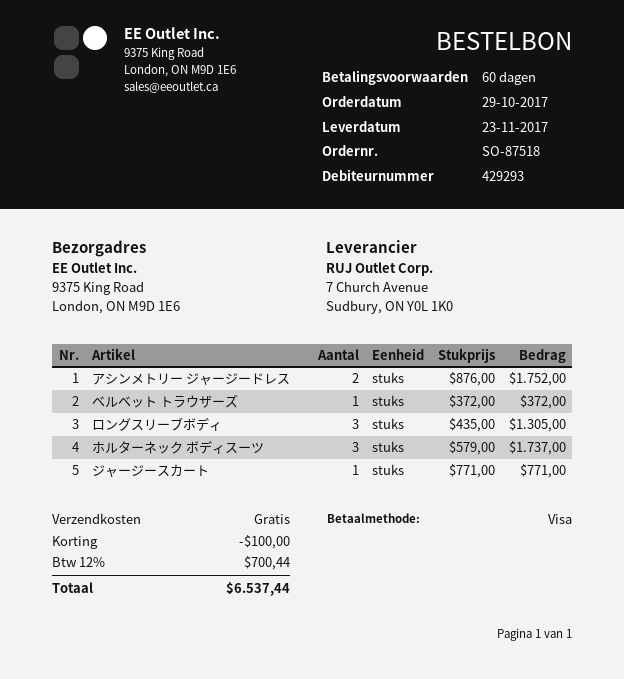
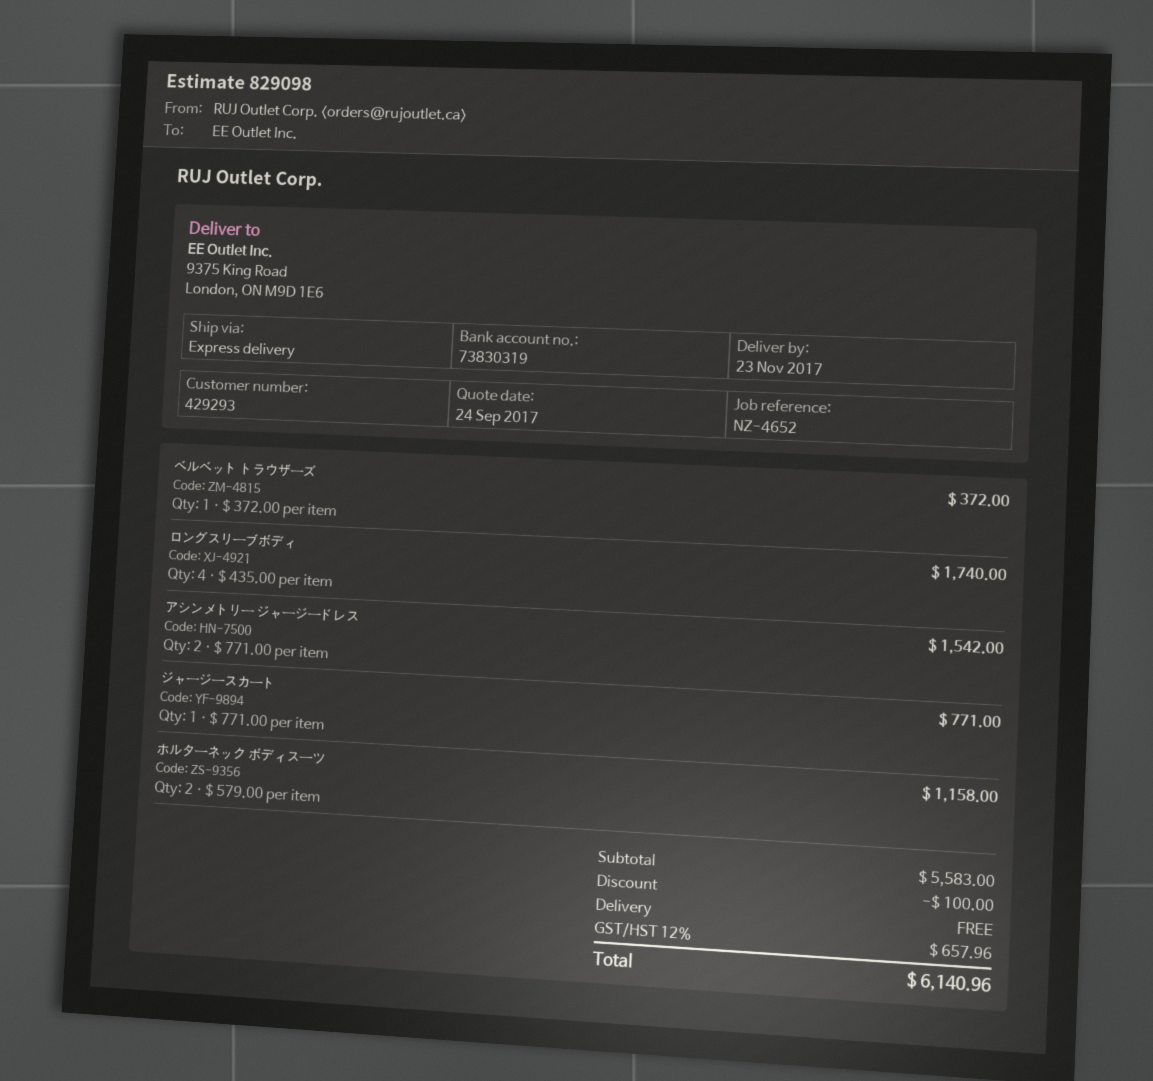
アシンメトリー ジャージードレス: 2 x 876.00 = 1752.00 -> 2 x 771.00 = 1542.00
ロングスリーブボディ: 3 x 435.00 = 1305.00 -> 4 x 435.00 = 1740.00
ホルターネック ボディスーツ: 3 x 579.00 = 1737.00 -> 2 x 579.00 = 1158.00
tax: 12% = 700.44 -> 12% = 657.96
total: 6537.44 -> 6140.96

